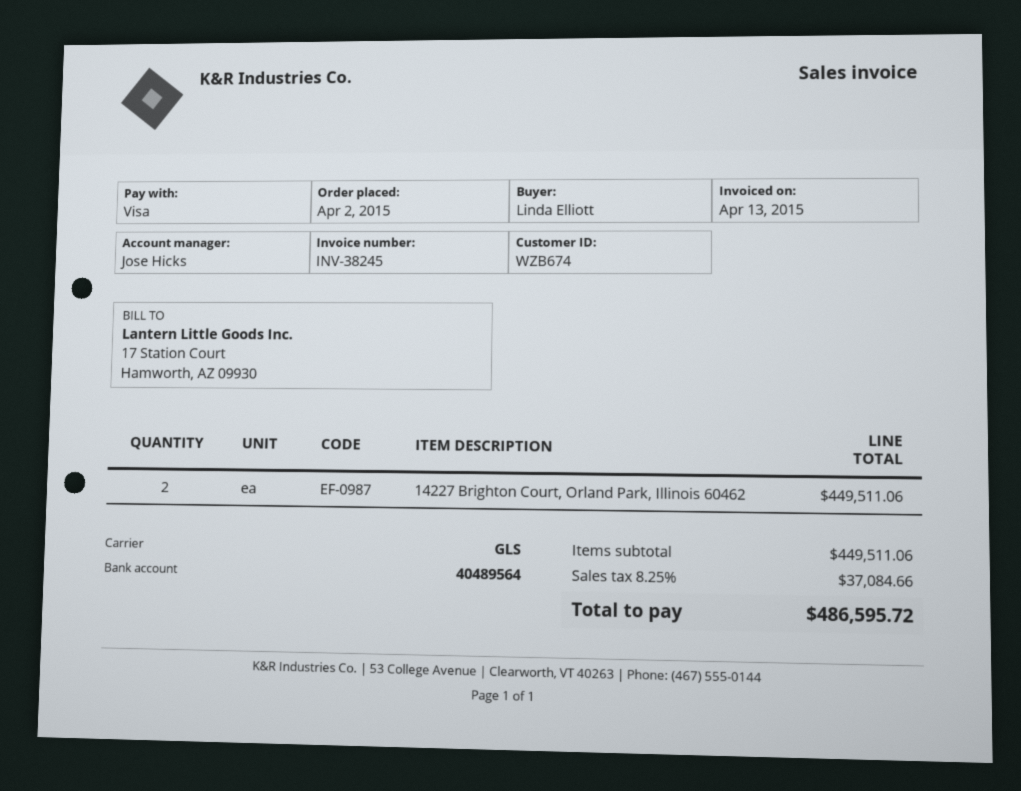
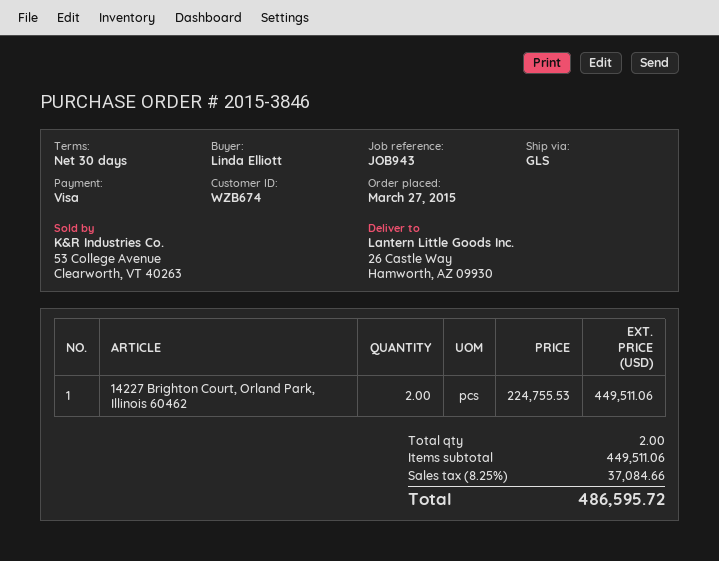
order date: 2015-04-02 -> 2015-03-27

